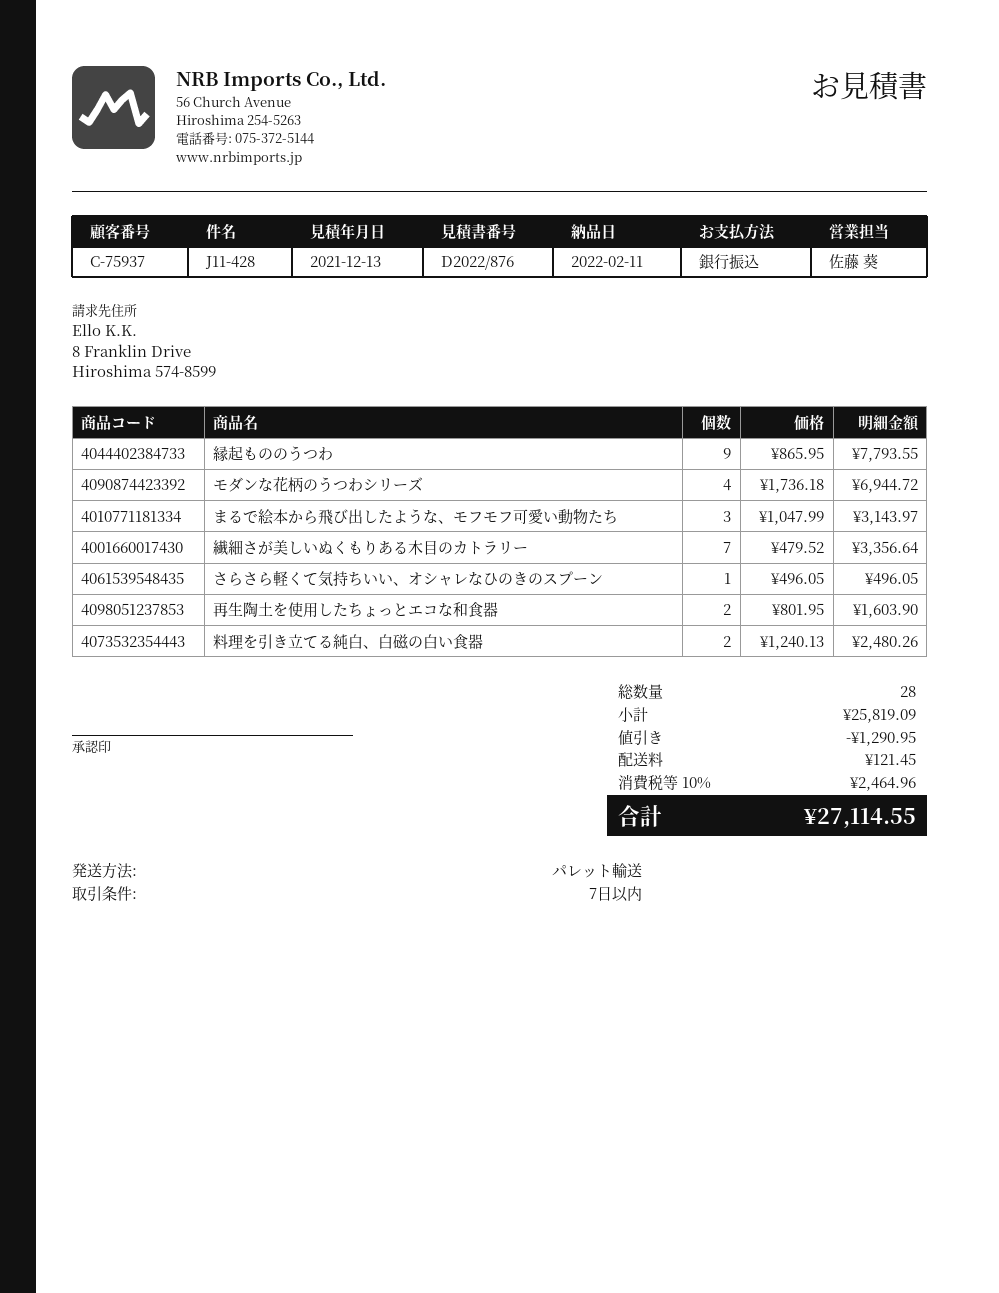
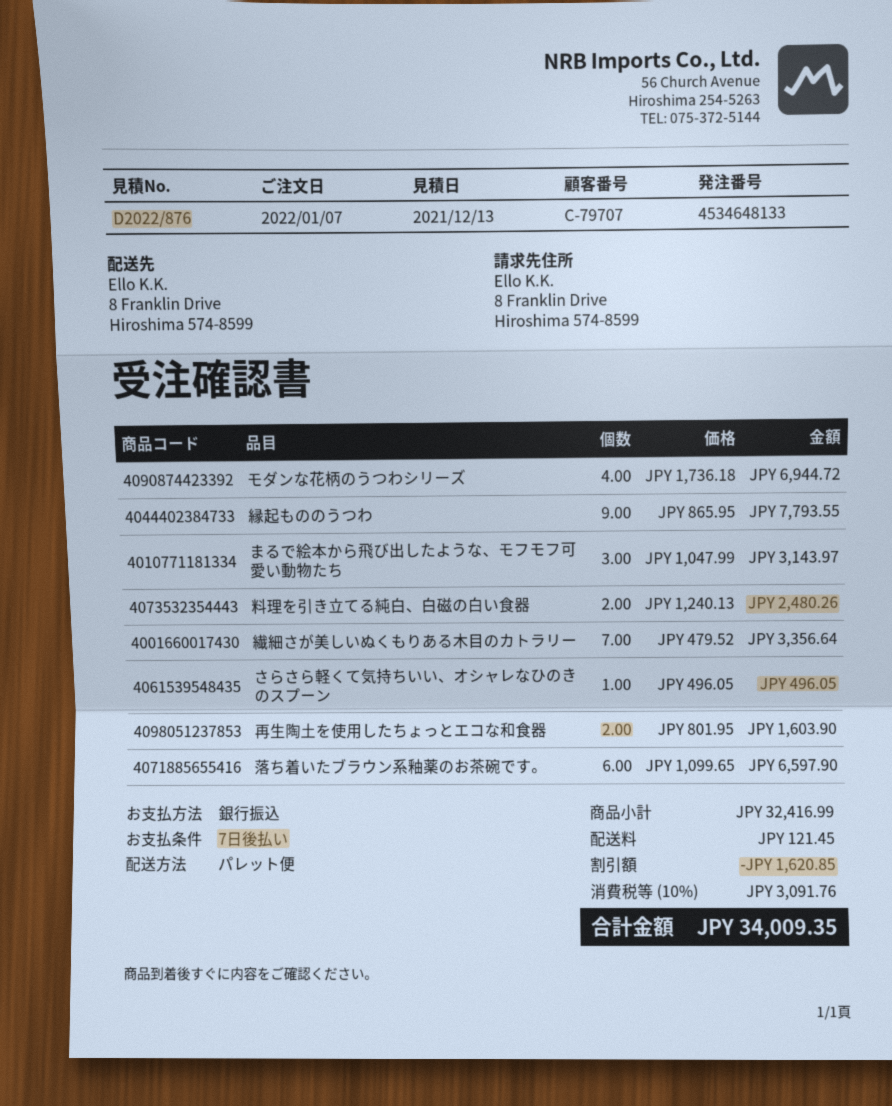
customer number: C-75937 -> C-79707
落ち着いたブラウン系釉薬のお茶碗です。: none -> 6 x 1099.65 = 6597.90
subtotal: 25819.09 -> 32416.99
discount: 1290.95 -> 1620.85
tax: 10% = 2464.96 -> 10% = 3091.76
total: 27114.55 -> 34009.35

